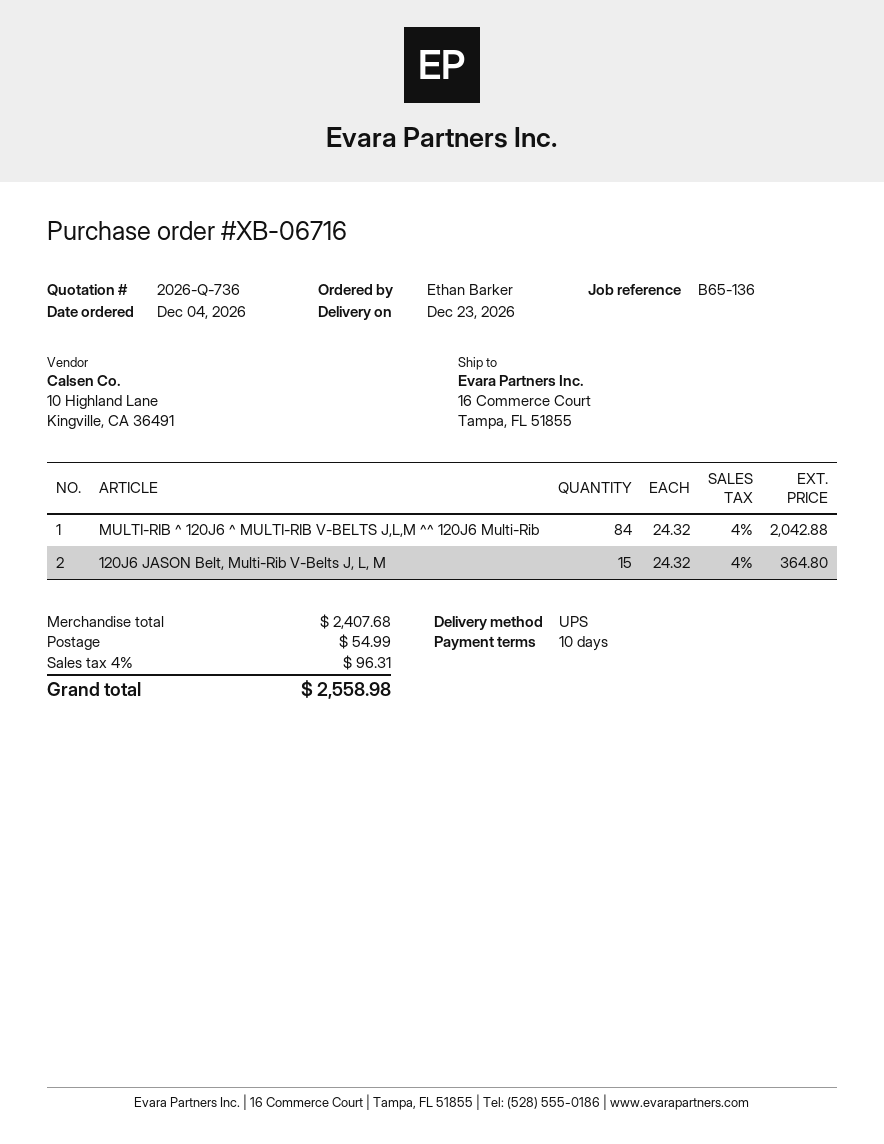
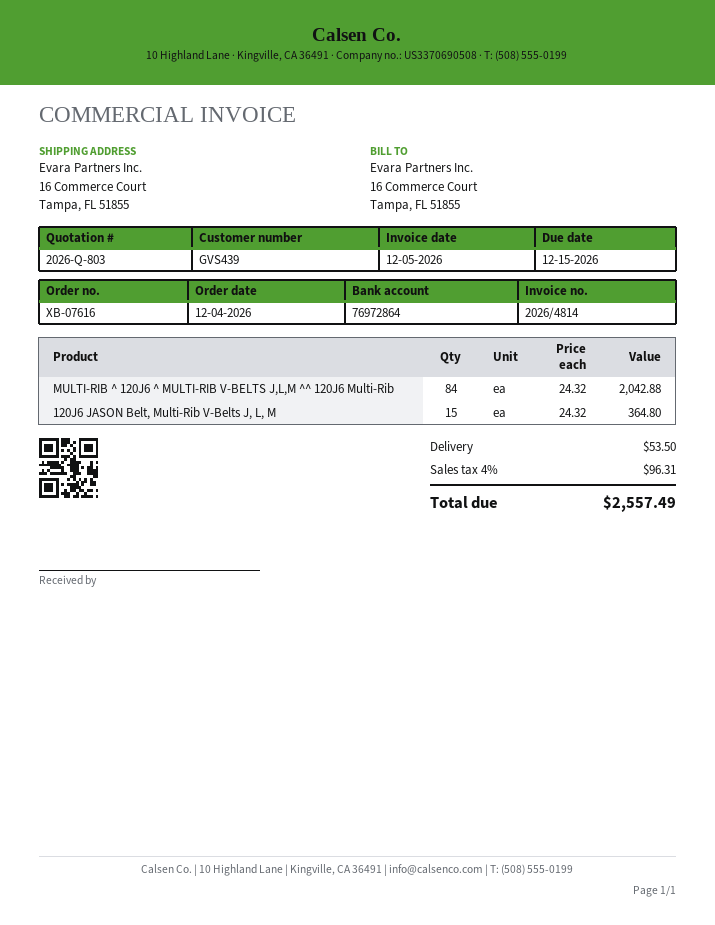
quote number: 2026-Q-736 -> 2026-Q-803
order number: XB-06716 -> XB-07616
shipping: 54.99 -> 53.50
total: 2558.98 -> 2557.49

